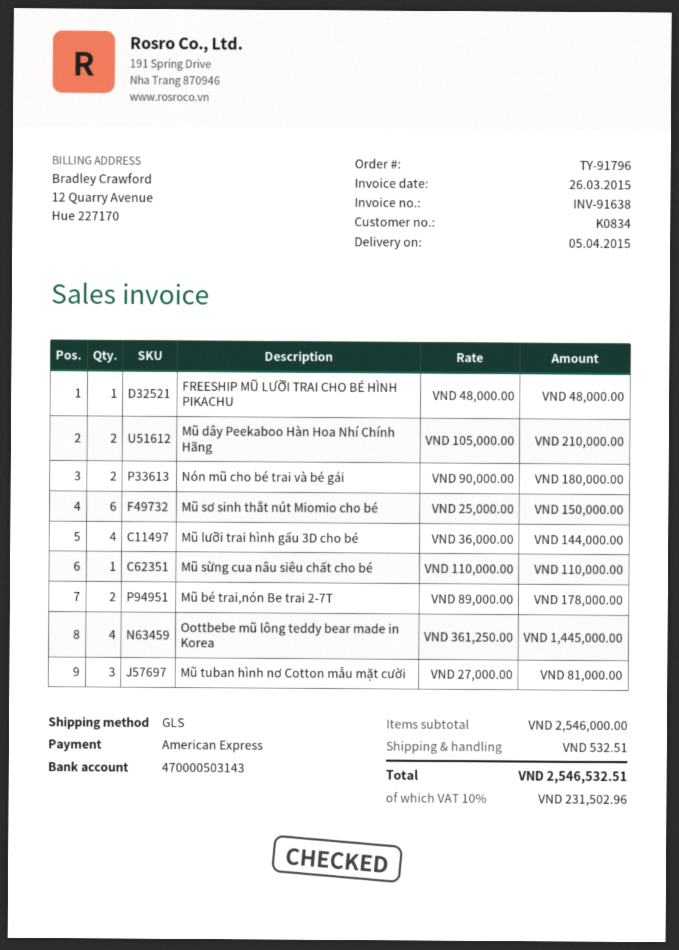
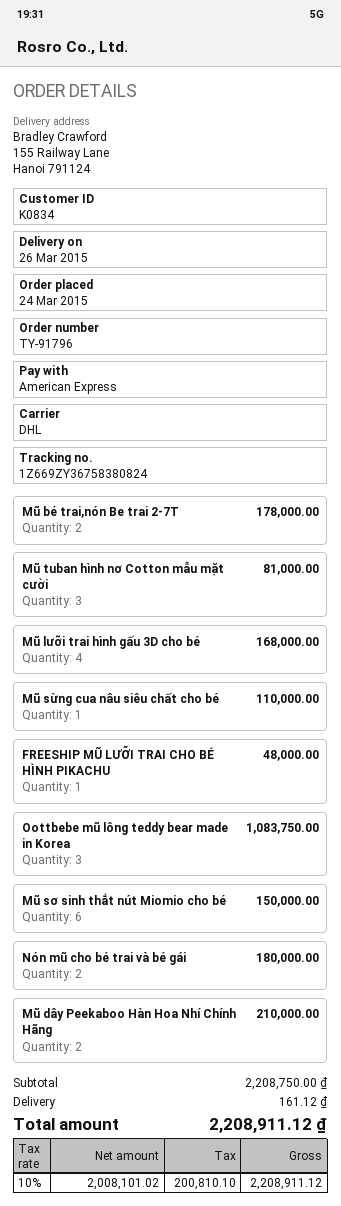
delivery date: 2015-04-05 -> 2015-03-26
shipping method: GLS -> DHL
Mũ lưỡi trai hình gấu 3D cho bé: 4 for 144000.00 -> 4 for 168000.00
Oottbebe mũ lông teddy bear made in Korea: 4 for 1445000.00 -> 3 for 1083750.00
subtotal: 2546000.00 -> 2208750.00
shipping: 532.51 -> 161.12
tax: 10% = 231502.96 -> 10% = 200810.10
total: 2546532.51 -> 2208911.12

